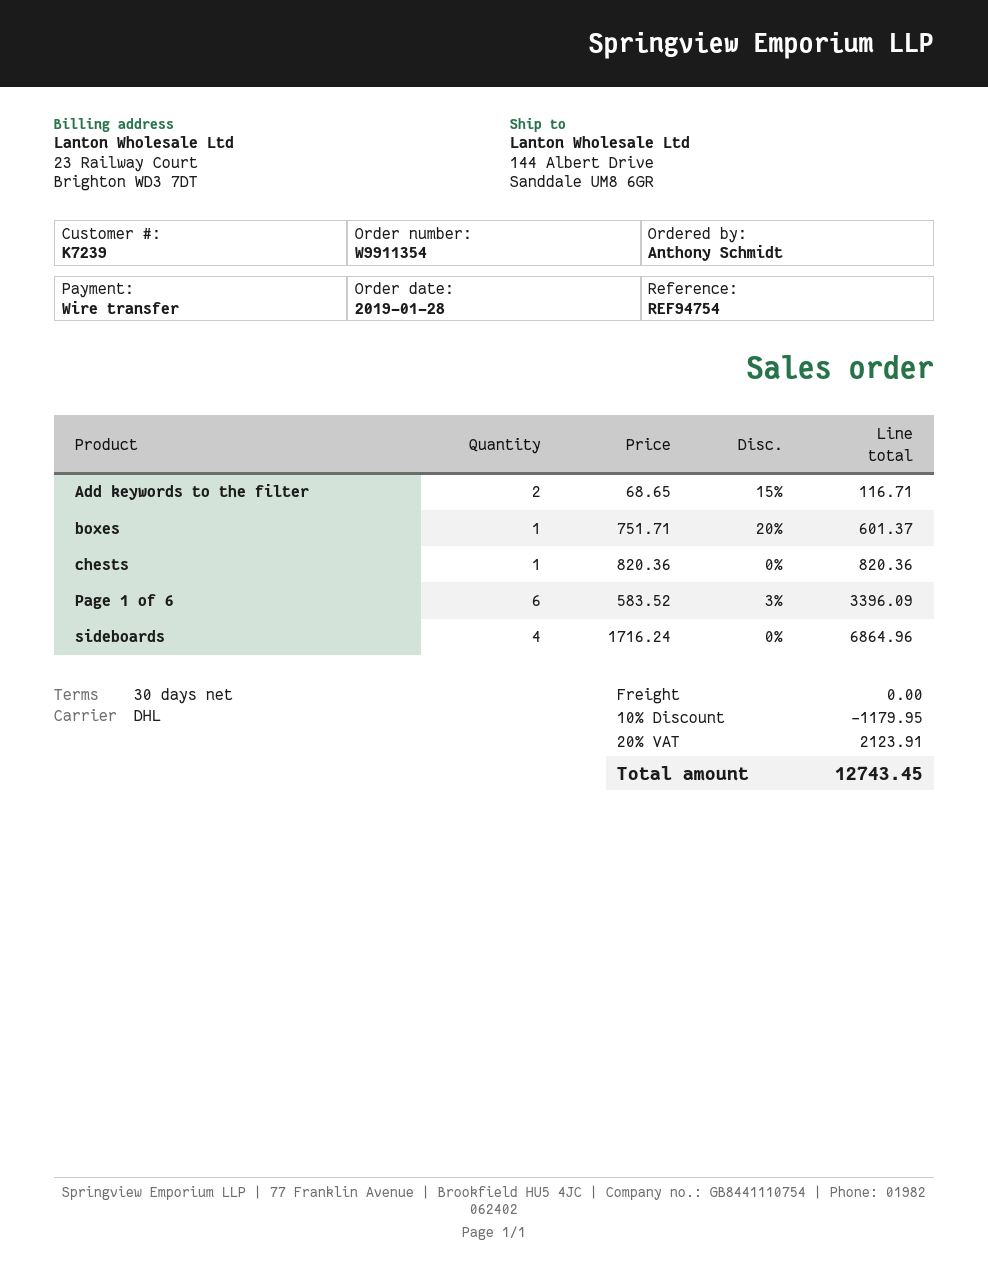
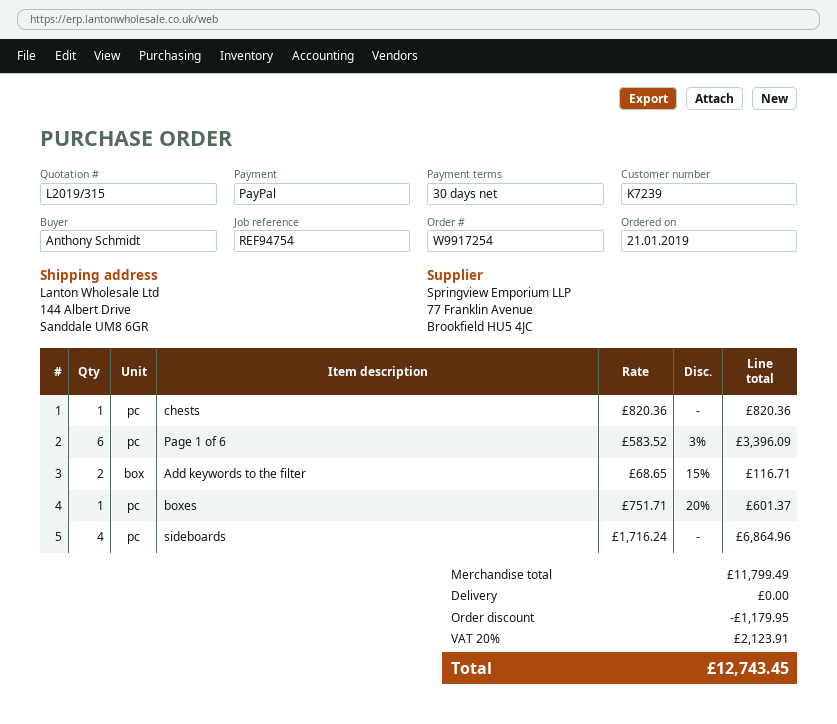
order number: W9911354 -> W9917254
order date: 2019-01-28 -> 2019-01-21
payment method: bank transfer -> PayPal

